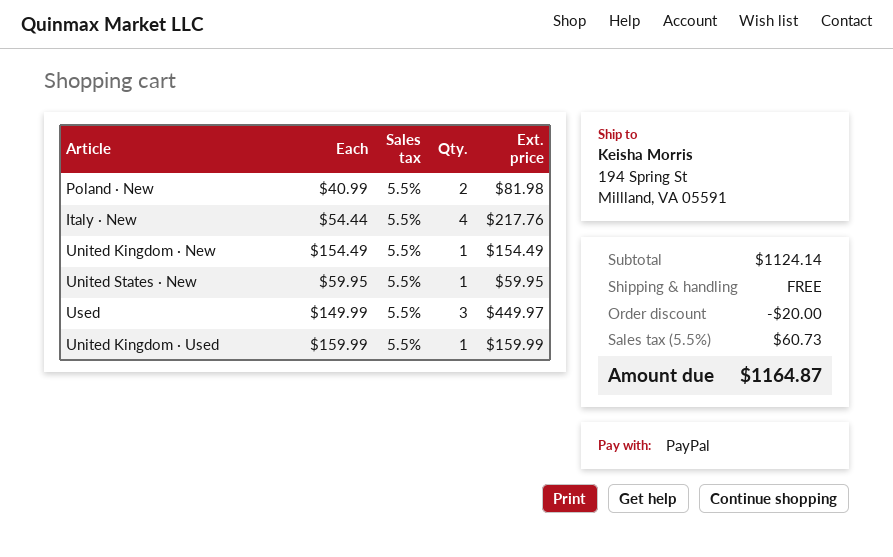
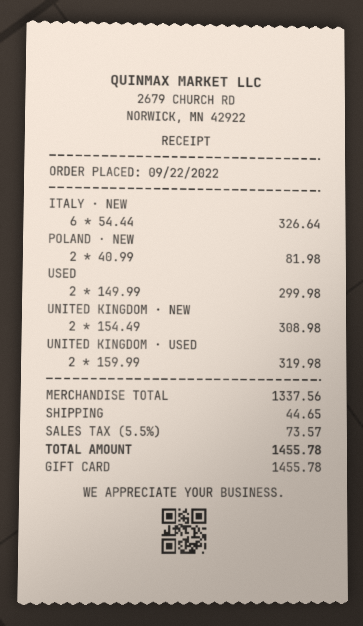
payment method: PayPal -> gift card
Italy · New: 4 x 54.44 = 217.76 -> 6 x 54.44 = 326.64
United Kingdom · New: 1 x 154.49 = 154.49 -> 2 x 154.49 = 308.98
United States · New: 1 x 59.95 = 59.95 -> none
Used: 3 x 149.99 = 449.97 -> 2 x 149.99 = 299.98
United Kingdom · Used: 1 x 159.99 = 159.99 -> 2 x 159.99 = 319.98
subtotal: 1124.14 -> 1337.56
discount: 20.00 -> none
shipping: 0.00 -> 44.65
tax: 5.5% = 60.73 -> 5.5% = 73.57
total: 1164.87 -> 1455.78

